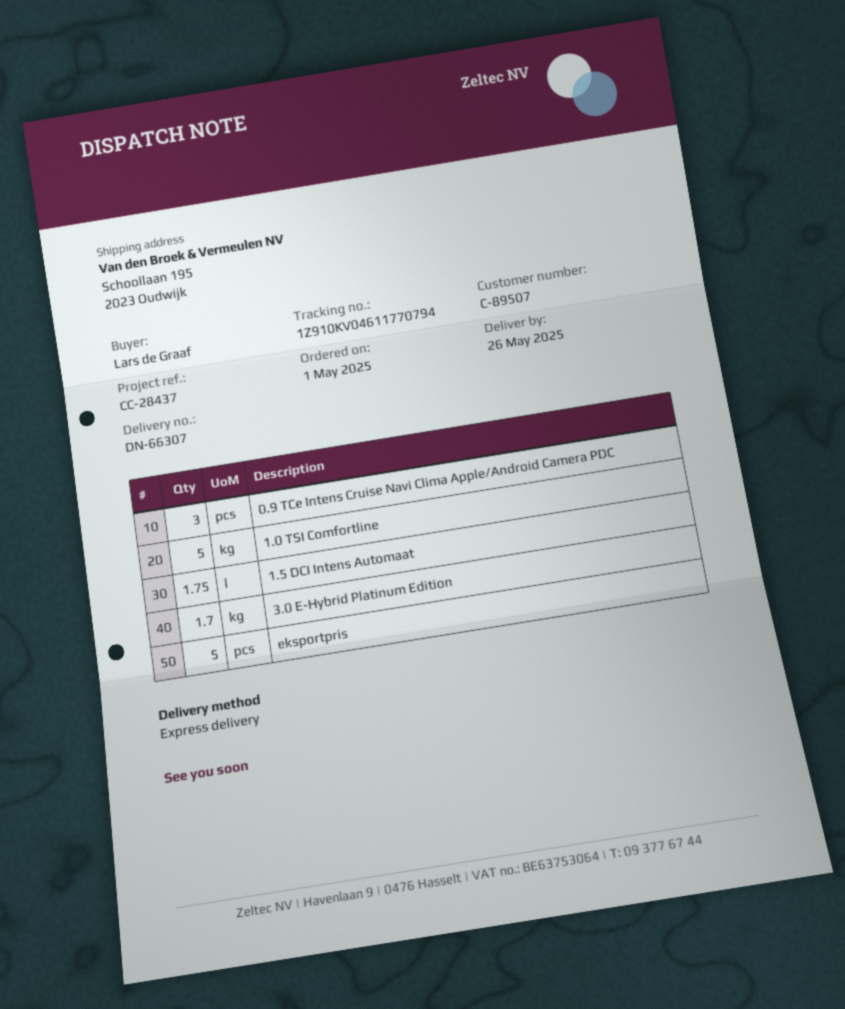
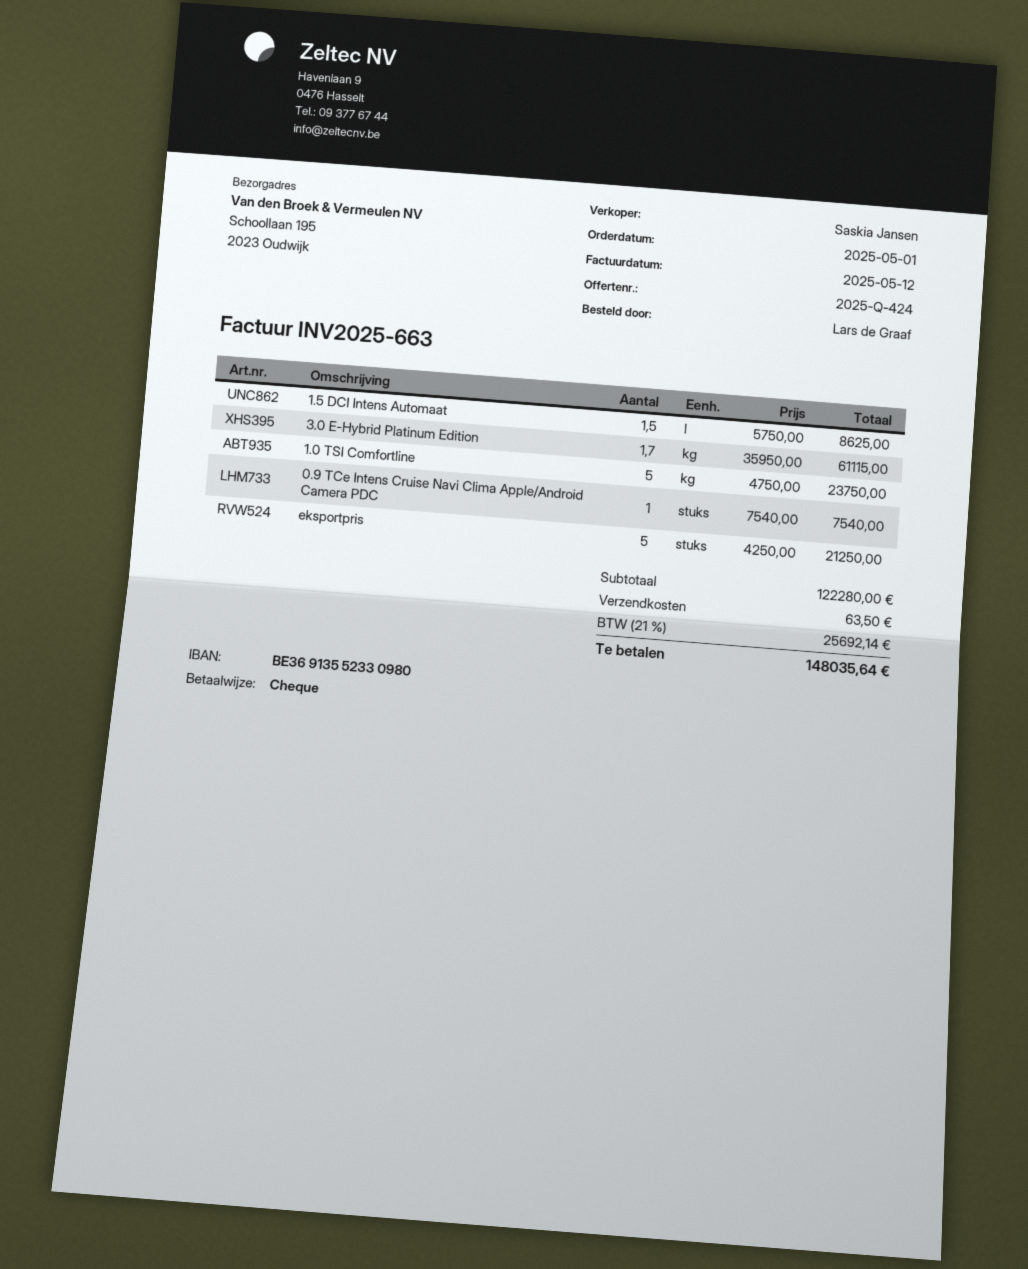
0.9 TCe Intens Cruise Navi Clima Apple/Android Camera PDC: 3 -> 1
1.5 DCI Intens Automaat: 1.75 -> 1.5

